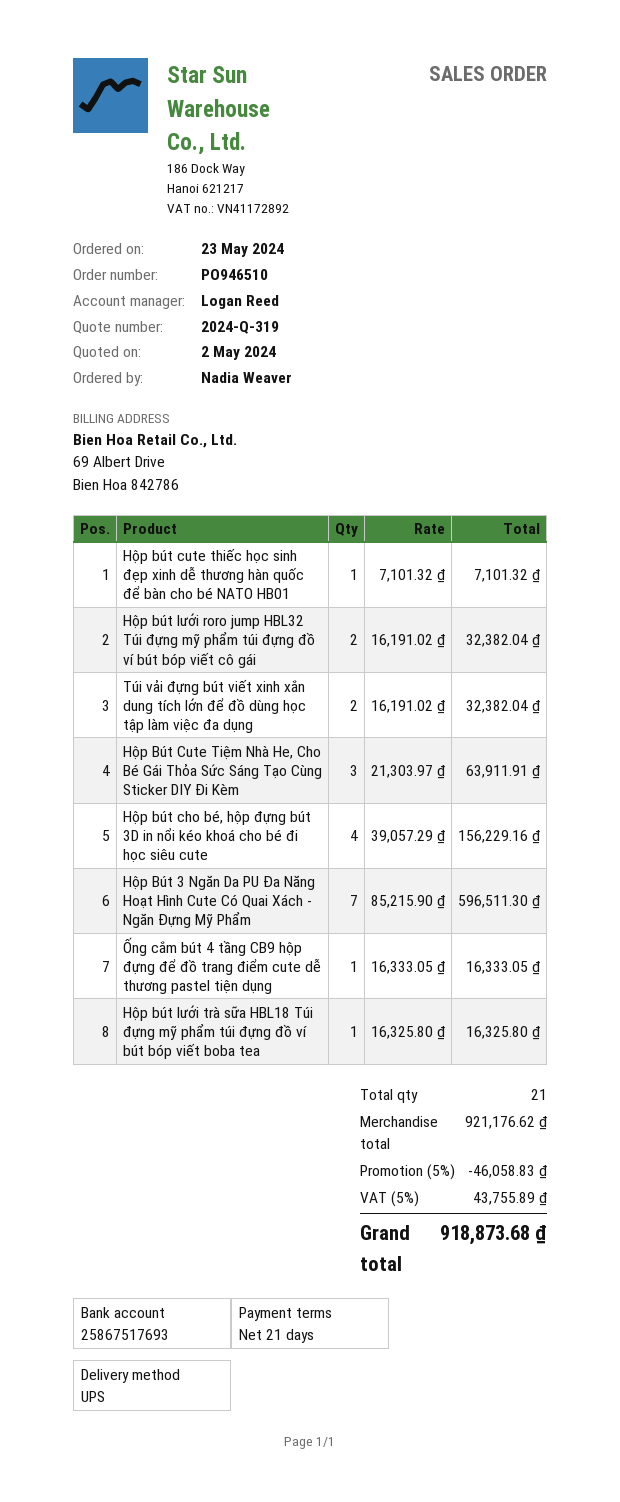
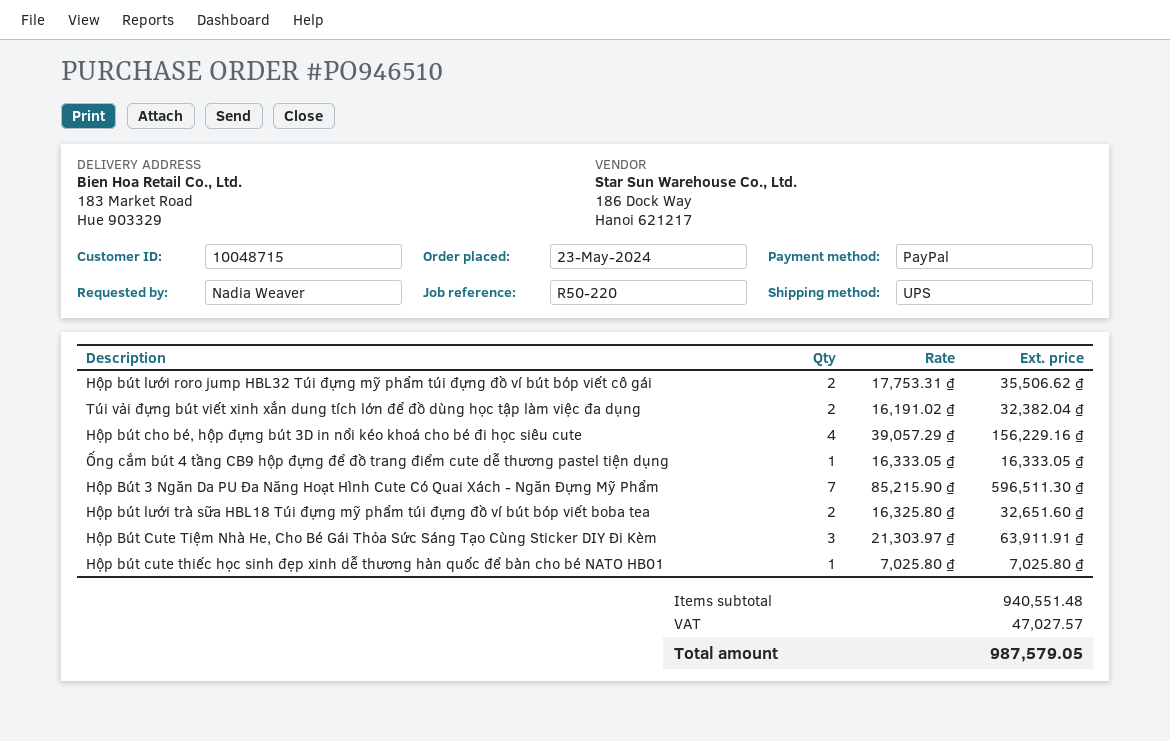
Hộp bút cute thiếc học sinh đẹp xinh dễ thương hàn quốc để bàn cho bé NATO HB01: 1 x 7101.32 = 7101.32 -> 1 x 7025.80 = 7025.80
Hộp bút lưới roro jump HBL32 Túi đựng mỹ phẩm túi đựng đồ ví bút bóp viết cô gái: 2 x 16191.02 = 32382.04 -> 2 x 17753.31 = 35506.62
Hộp bút lưới trà sữa HBL18 Túi đựng mỹ phẩm túi đựng đồ ví bút bóp viết boba tea: 1 x 16325.80 = 16325.80 -> 2 x 16325.80 = 32651.60
subtotal: 921176.62 -> 940551.48
discount: 5% = 46058.83 -> none
tax: 43755.89 -> 47027.57
total: 918873.68 -> 987579.05

